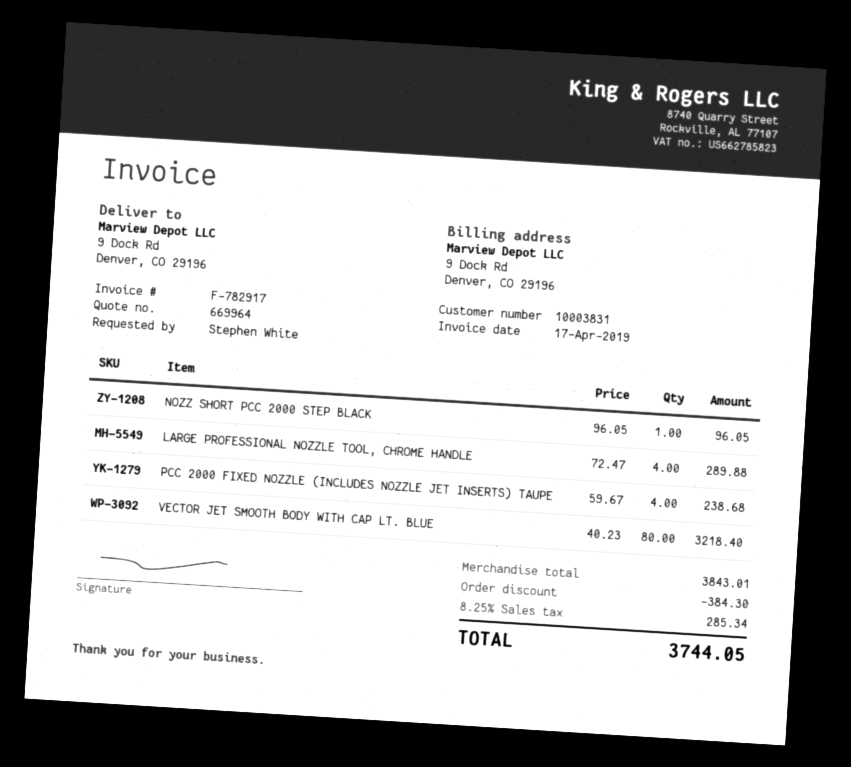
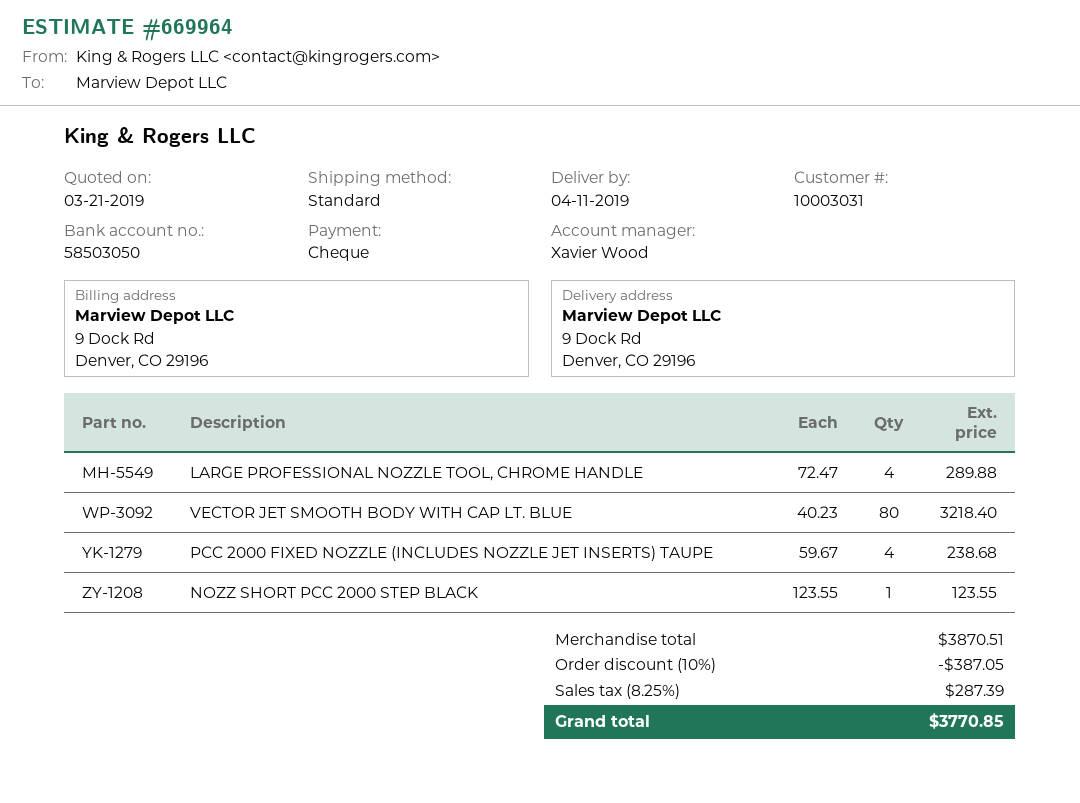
customer number: 10003831 -> 10003031
NOZZ SHORT PCC 2000 STEP BLACK: 1 x 96.05 = 96.05 -> 1 x 123.55 = 123.55
subtotal: 3843.01 -> 3870.51
discount: 384.30 -> 387.05
tax: 8.25% = 285.34 -> 8.25% = 287.39
total: 3744.05 -> 3770.85

